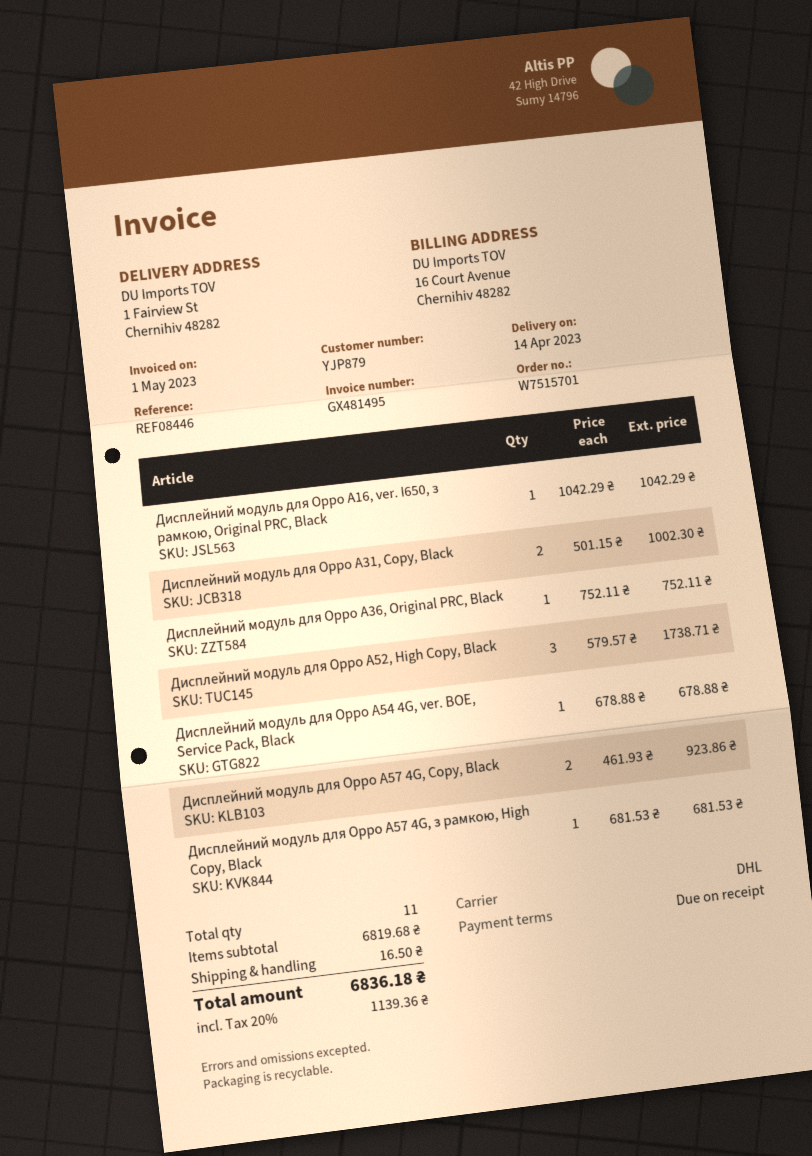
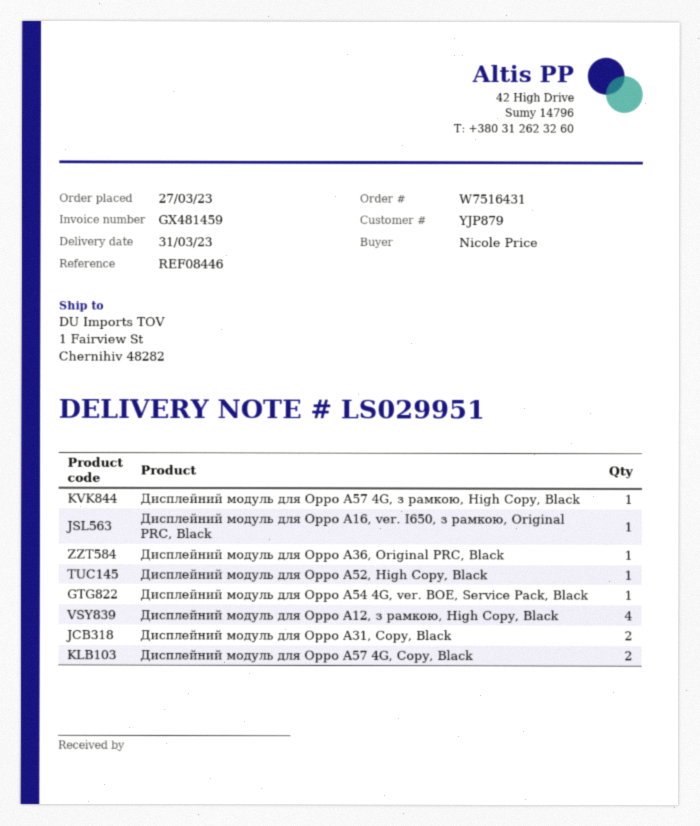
order number: W7515701 -> W7516431
delivery date: 2023-04-14 -> 2023-03-31
invoice number: GX481495 -> GX481459
Дисплейний модуль для Oppo A52, High Copy, Black: 3 -> 1
Дисплейний модуль для Oppo A12, з рамкою, High Copy, Black: none -> 4

